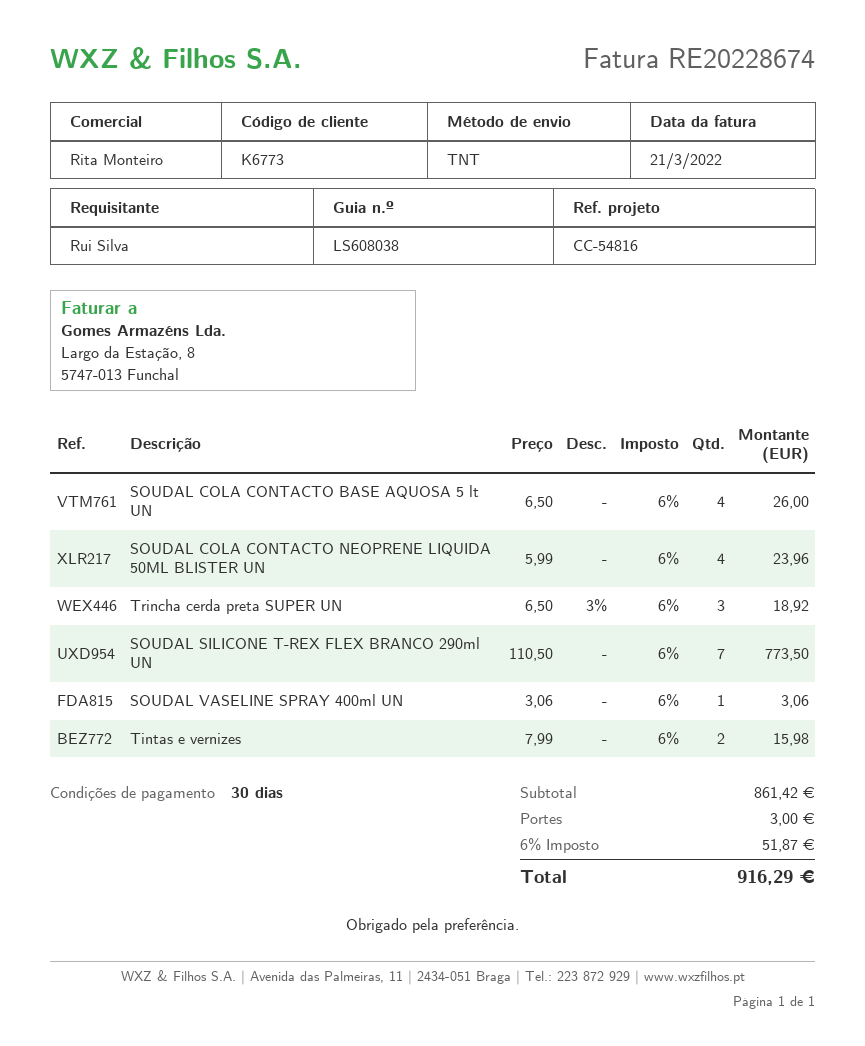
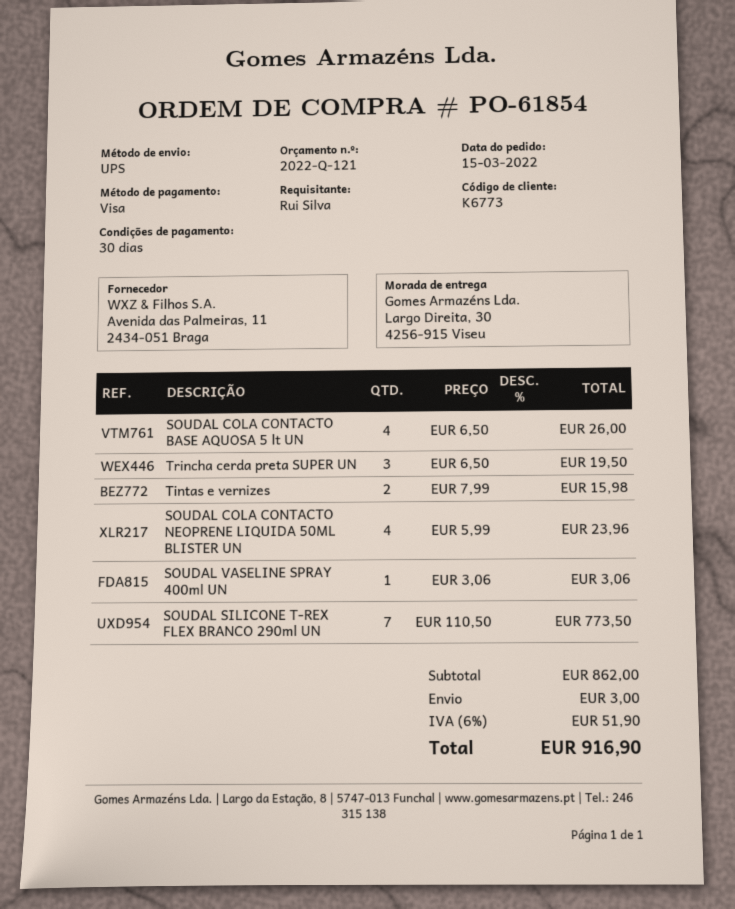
shipping method: TNT -> UPS
Trincha cerda preta SUPER UN: 3 x 6.50 - 3% = 18.92 -> 3 x 6.50 = 19.50
subtotal: 861.42 -> 862.00
tax: 6% = 51.87 -> 6% = 51.90
total: 916.29 -> 916.90

